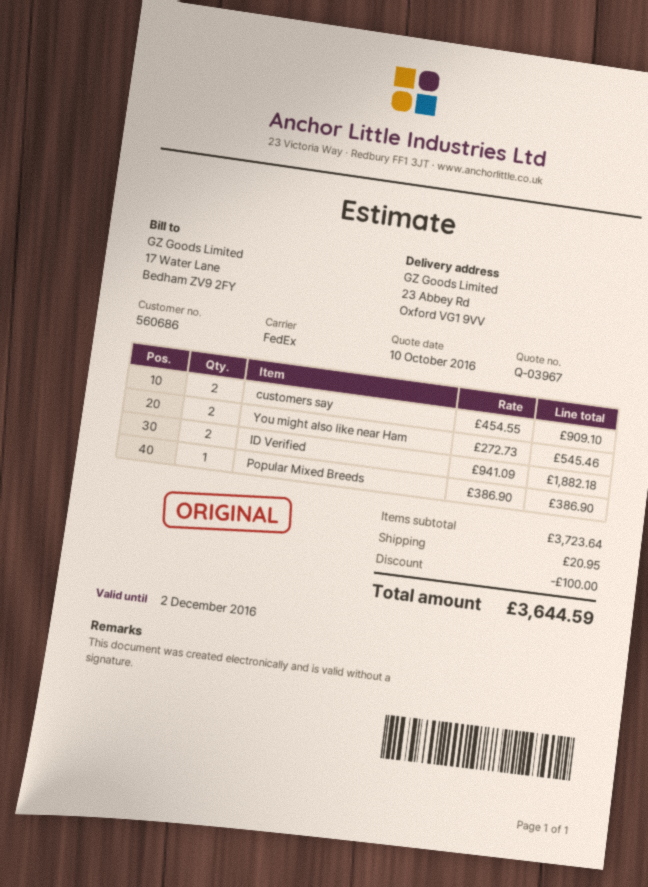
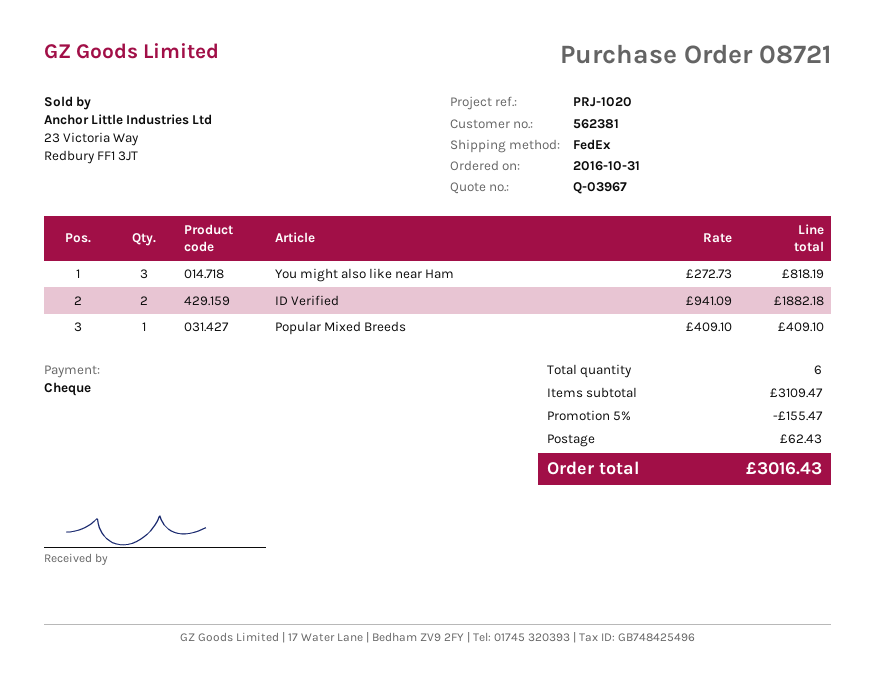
customer number: 560686 -> 562381
customers say: 2 x 454.55 = 909.10 -> none
You might also like near Ham: 2 x 272.73 = 545.46 -> 3 x 272.73 = 818.19
Popular Mixed Breeds: 1 x 386.90 = 386.90 -> 1 x 409.10 = 409.10
subtotal: 3723.64 -> 3109.47
discount: 100.00 -> 155.47
shipping: 20.95 -> 62.43
total: 3644.59 -> 3016.43

